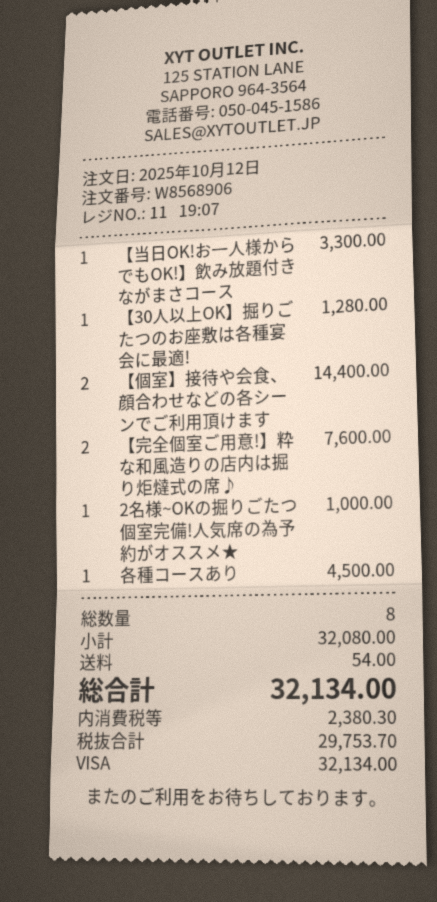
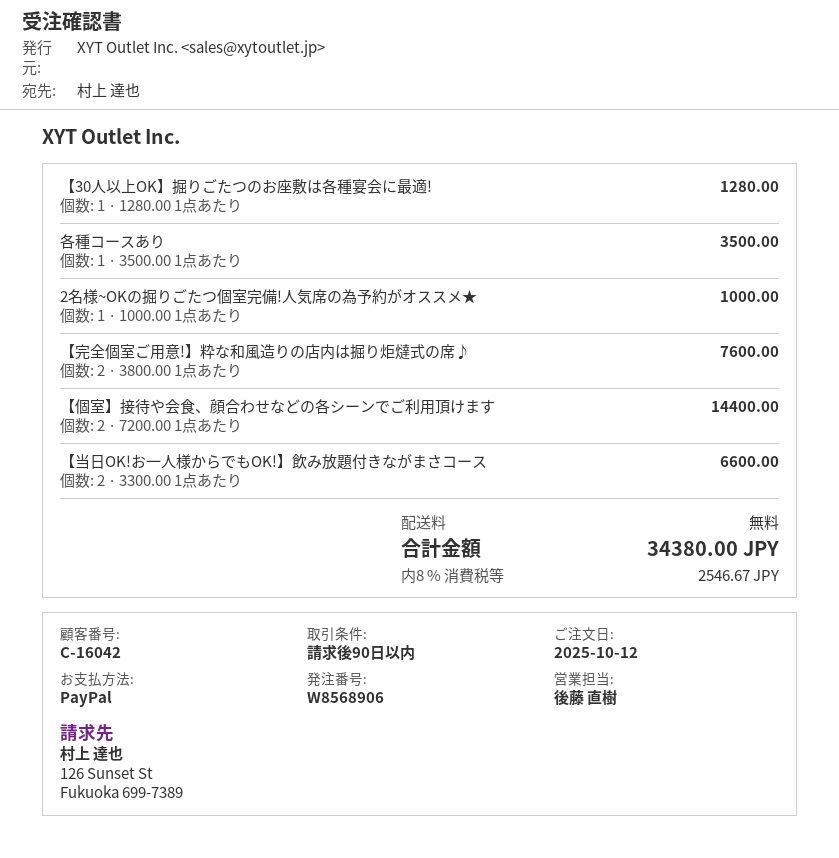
payment method: Visa -> PayPal
【当日OK!お一人様からでもOK!】飲み放題付きながまさコース: 1 for 3300.00 -> 2 for 6600.00
各種コースあり: 1 for 4500.00 -> 1 for 3500.00
shipping: 54.00 -> 0.00
tax: 2380.30 -> 2546.67
total: 32134.00 -> 34380.00

